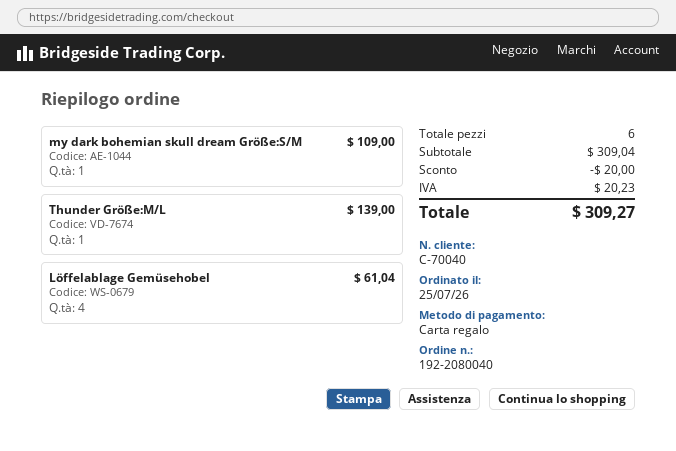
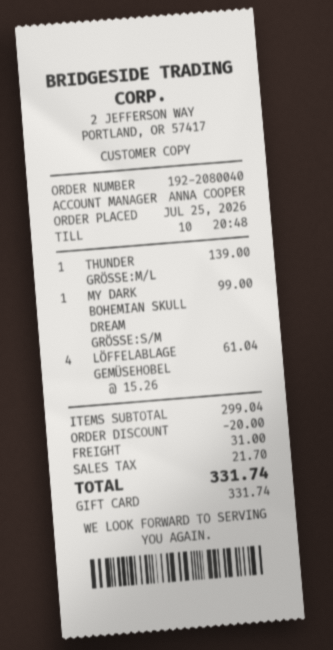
my dark bohemian skull dream Größe:S/M: 1 for 109.00 -> 1 for 99.00
subtotal: 309.04 -> 299.04
shipping: none -> 31.00
tax: 20.23 -> 21.70
total: 309.27 -> 331.74

